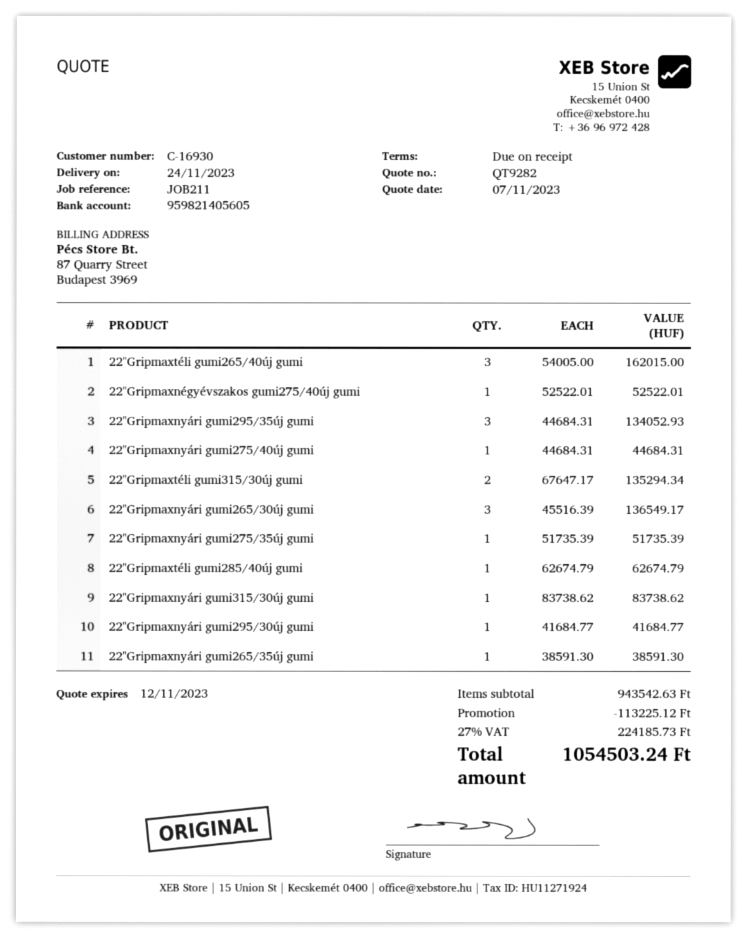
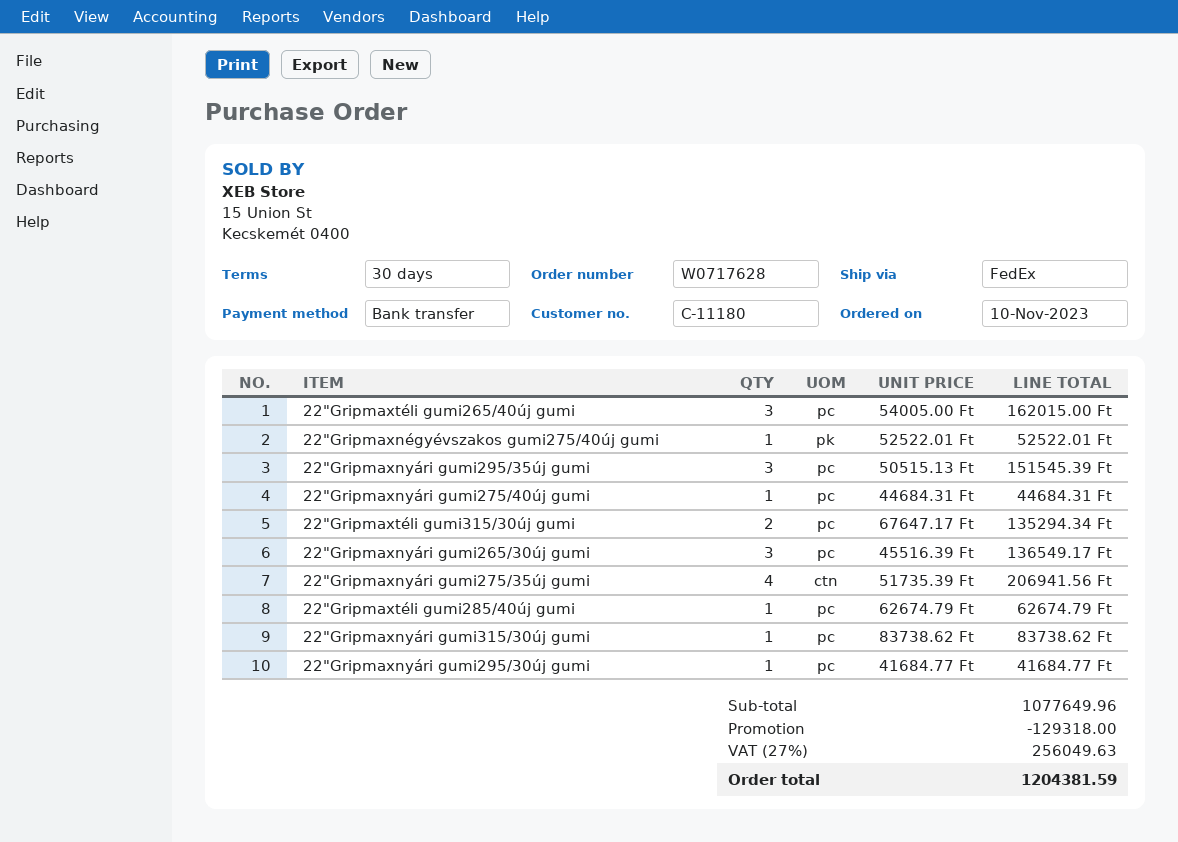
payment terms: on receipt -> 30 days
customer number: C-16930 -> C-11180
22"Gripmaxnyári gumi295/35új gumi: 3 x 44684.31 = 134052.93 -> 3 x 50515.13 = 151545.39
22"Gripmaxnyári gumi275/35új gumi: 1 x 51735.39 = 51735.39 -> 4 x 51735.39 = 206941.56
22"Gripmaxnyári gumi265/35új gumi: 1 x 38591.30 = 38591.30 -> none
subtotal: 943542.63 -> 1077649.96
discount: 113225.12 -> 129318.00
tax: 27% = 224185.73 -> 27% = 256049.63
total: 1054503.24 -> 1204381.59

